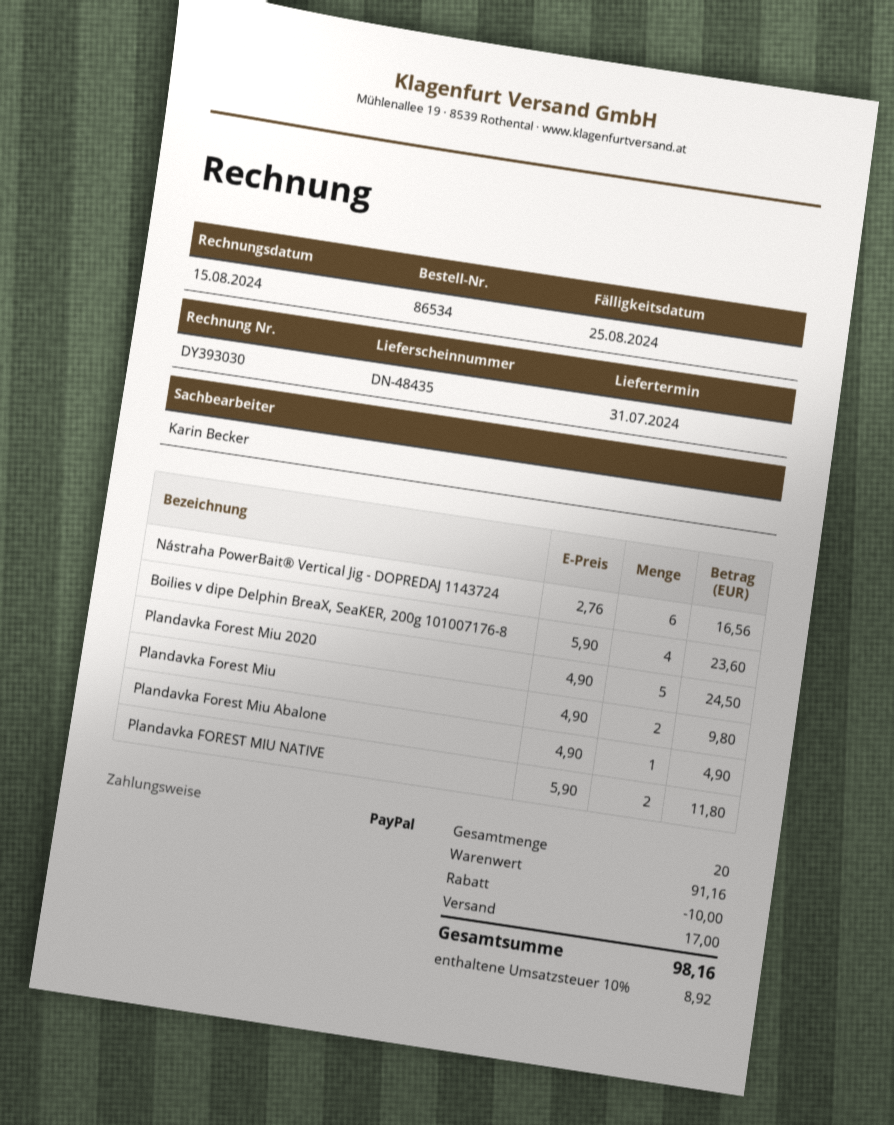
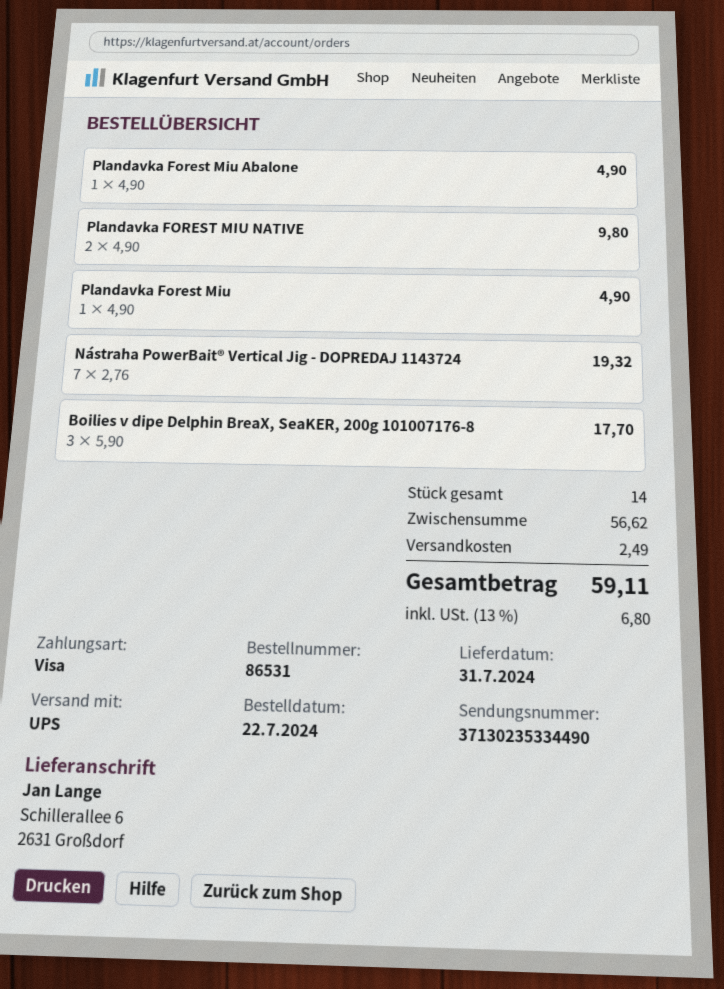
order number: 86534 -> 86531
payment method: PayPal -> Visa
Nástraha PowerBait® Vertical Jig - DOPREDAJ 1143724: 6 x 2.76 = 16.56 -> 7 x 2.76 = 19.32
Boilies v dipe Delphin BreaX, SeaKER, 200g 101007176-8: 4 x 5.90 = 23.60 -> 3 x 5.90 = 17.70
Plandavka Forest Miu 2020: 5 x 4.90 = 24.50 -> none
Plandavka Forest Miu: 2 x 4.90 = 9.80 -> 1 x 4.90 = 4.90
Plandavka FOREST MIU NATIVE: 2 x 5.90 = 11.80 -> 2 x 4.90 = 9.80
total quantity: 20 -> 14
subtotal: 91.16 -> 56.62
discount: 10.00 -> none
shipping: 17.00 -> 2.49
tax: 10% = 8.92 -> 13% = 6.80
total: 98.16 -> 59.11

